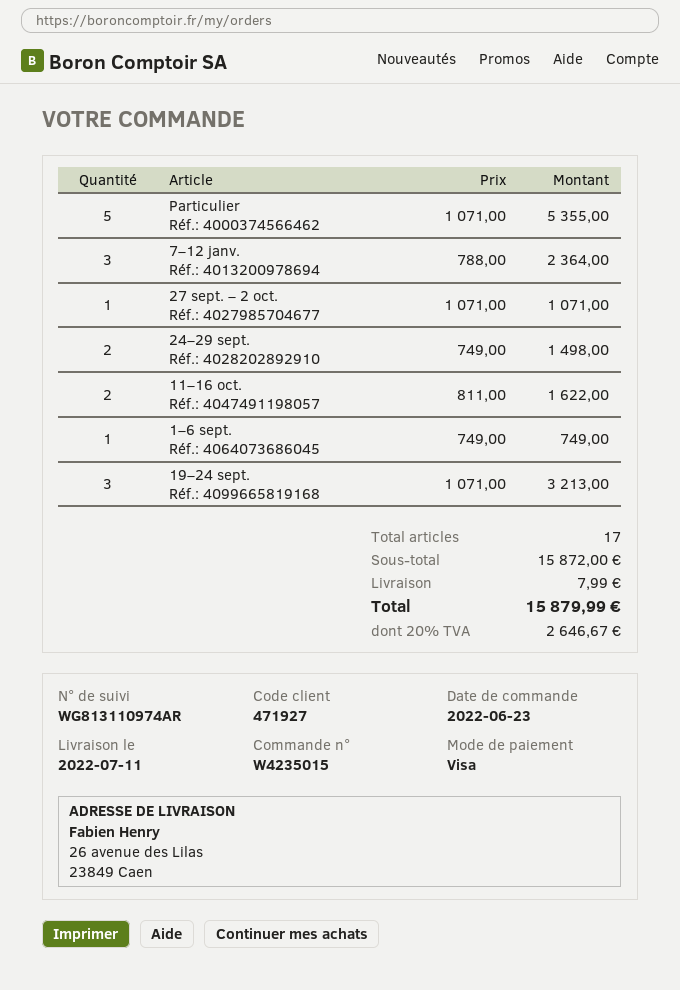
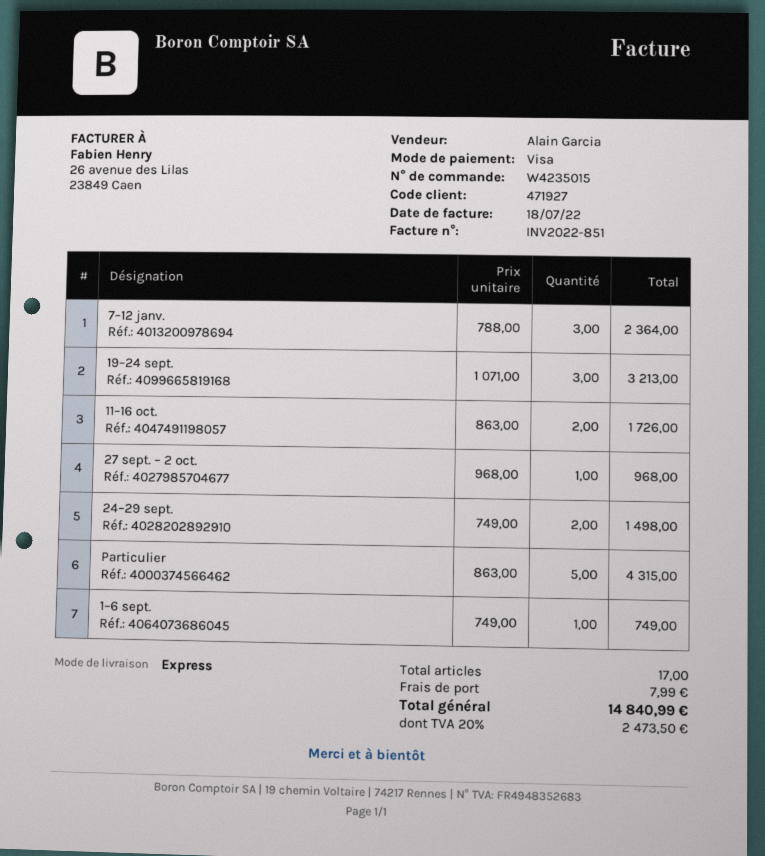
Particulier: 5 x 1071.00 = 5355.00 -> 5 x 863.00 = 4315.00
27 sept. – 2 oct.: 1 x 1071.00 = 1071.00 -> 1 x 968.00 = 968.00
11–16 oct.: 2 x 811.00 = 1622.00 -> 2 x 863.00 = 1726.00
tax: 20% = 2646.67 -> 20% = 2473.50
total: 15879.99 -> 14840.99

